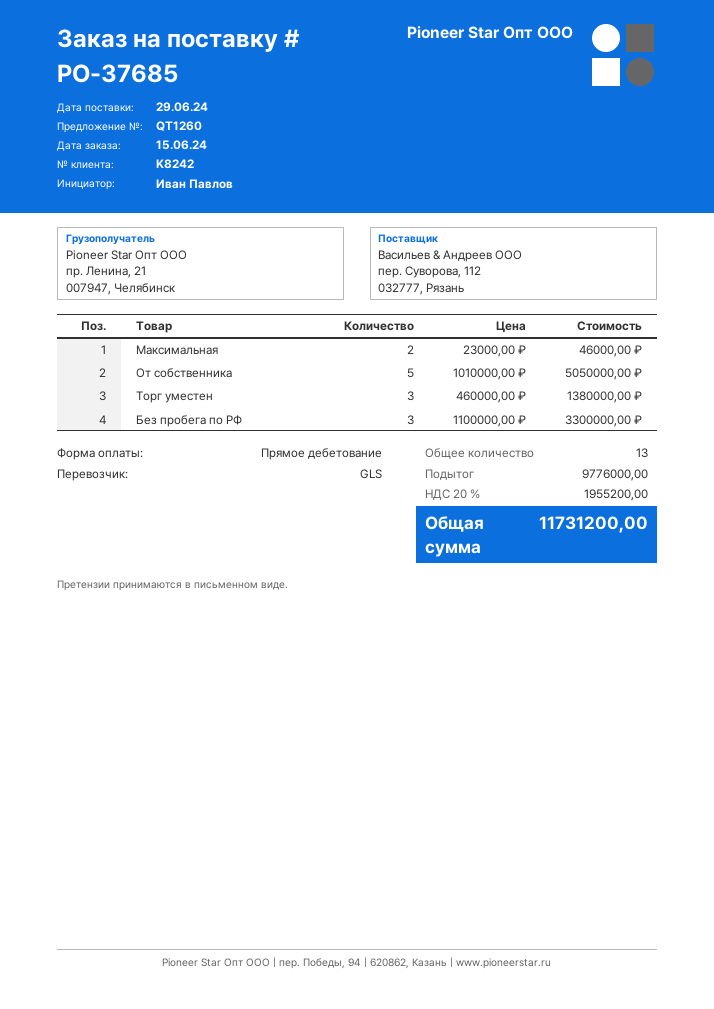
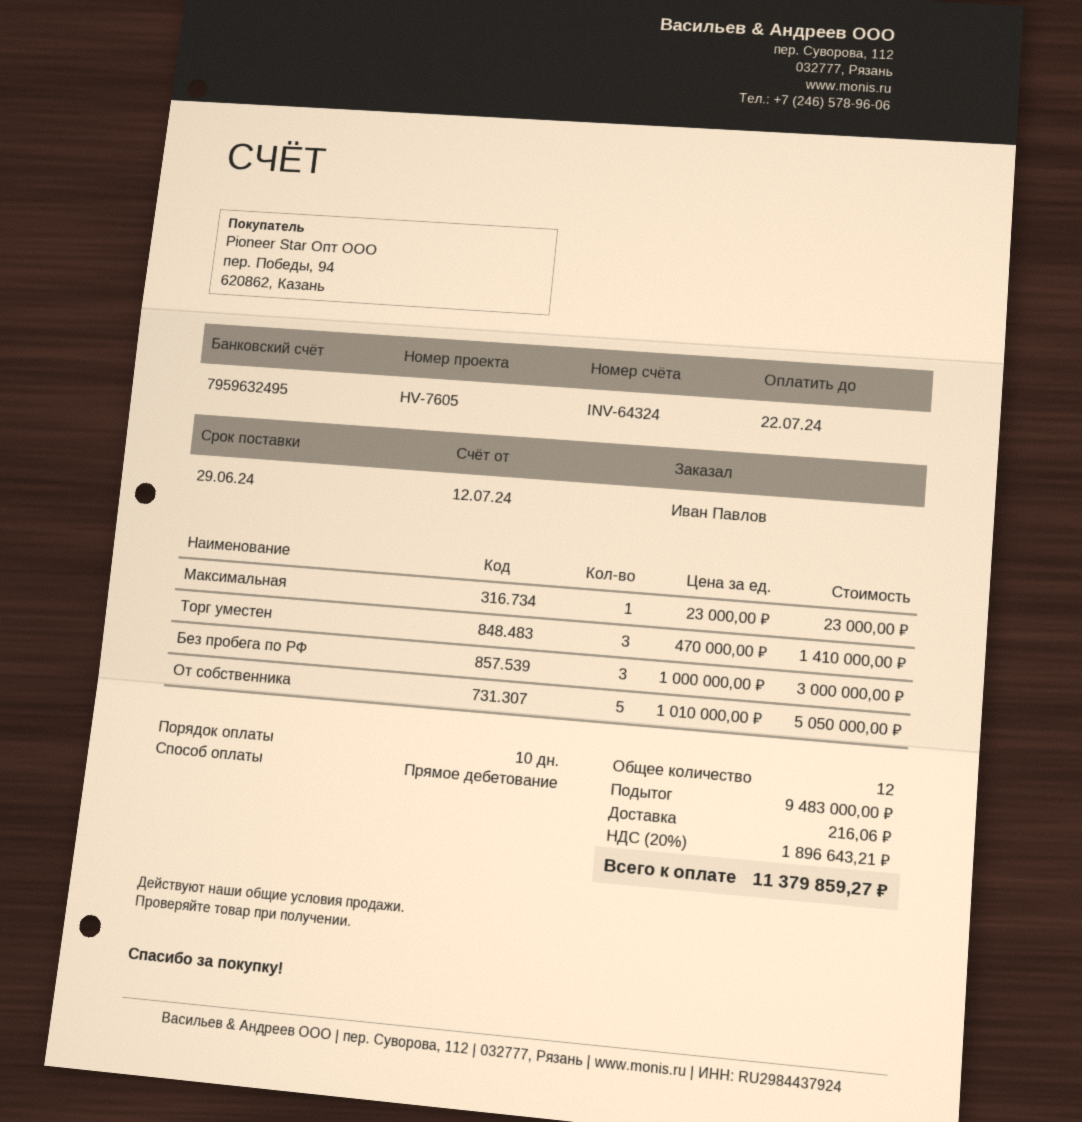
Максимальная: 2 x 23000.00 = 46000.00 -> 1 x 23000.00 = 23000.00
Торг уместен: 3 x 460000.00 = 1380000.00 -> 3 x 470000.00 = 1410000.00
Без пробега по РФ: 3 x 1100000.00 = 3300000.00 -> 3 x 1000000.00 = 3000000.00
total quantity: 13 -> 12
subtotal: 9776000.00 -> 9483000.00
shipping: none -> 216.06
tax: 20% = 1955200.00 -> 20% = 1896643.21
total: 11731200.00 -> 11379859.27

